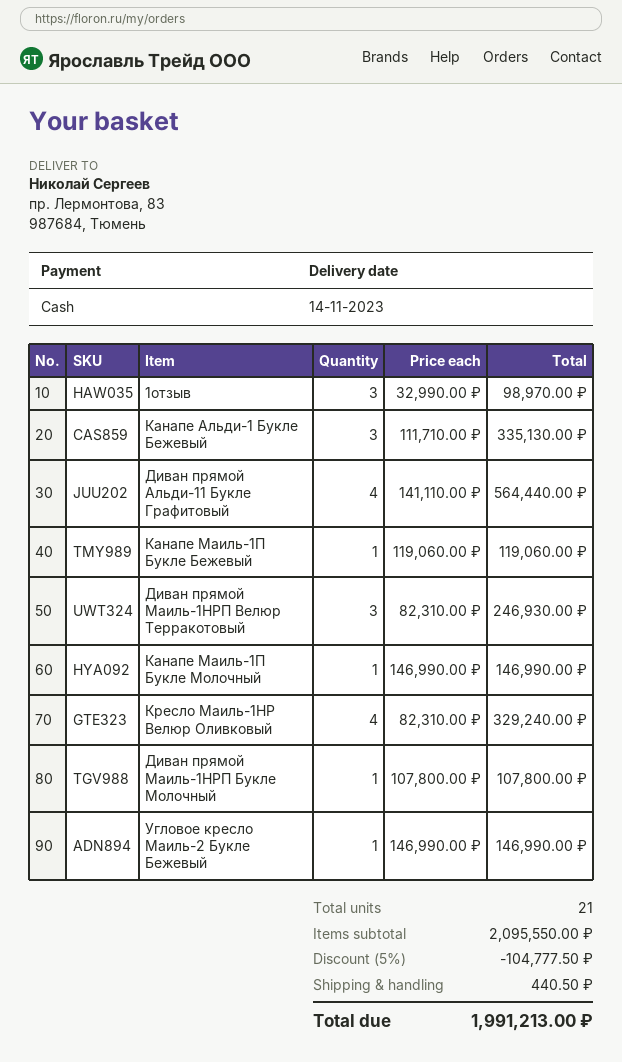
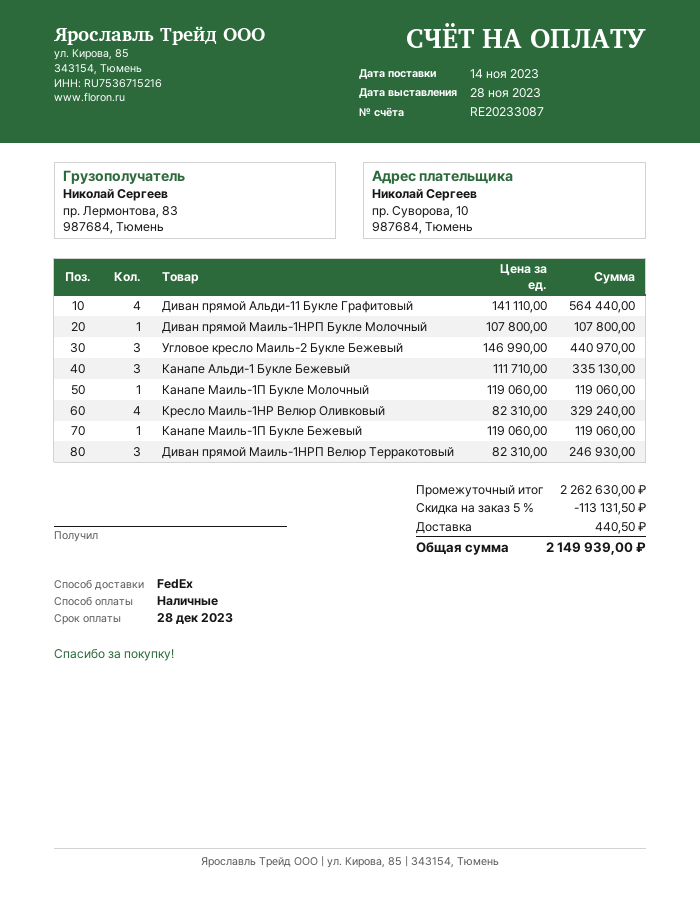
1отзыв: 3 x 32990.00 = 98970.00 -> none
Канапе Маиль-1П Букле Молочный: 1 x 146990.00 = 146990.00 -> 1 x 119060.00 = 119060.00
Угловое кресло Маиль-2 Букле Бежевый: 1 x 146990.00 = 146990.00 -> 3 x 146990.00 = 440970.00
subtotal: 2095550.00 -> 2262630.00
discount: 5% = 104777.50 -> 5% = 113131.50
total: 1991213.00 -> 2149939.00

